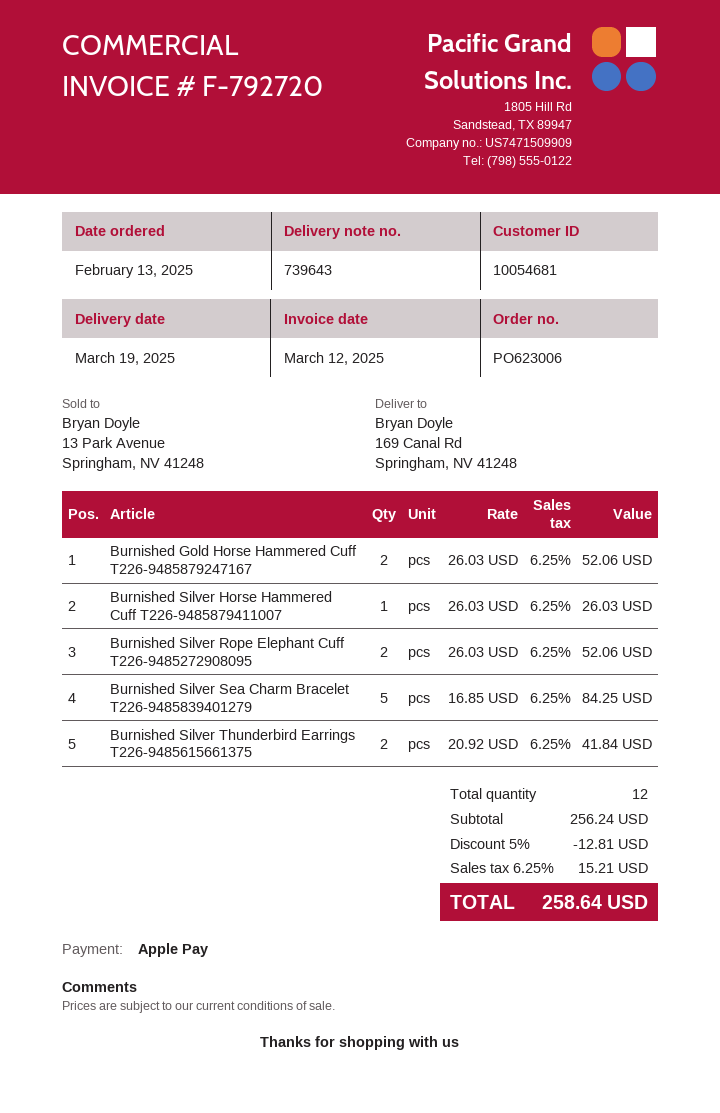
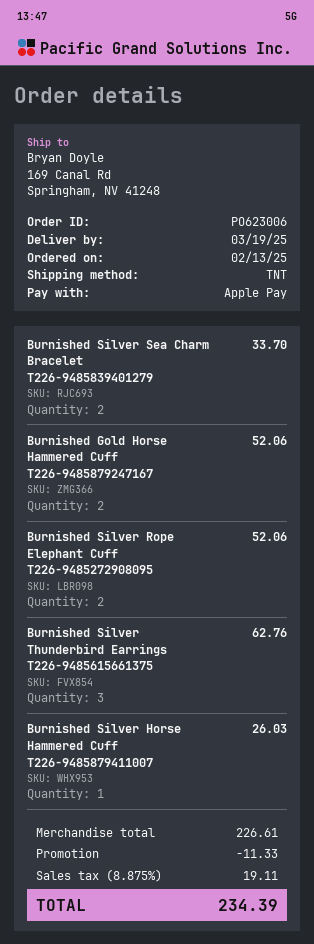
Burnished Silver Sea Charm Bracelet T226-9485839401279: 5 for 84.25 -> 2 for 33.70
Burnished Silver Thunderbird Earrings T226-9485615661375: 2 for 41.84 -> 3 for 62.76
subtotal: 256.24 -> 226.61
discount: 12.81 -> 11.33
tax: 6.25% = 15.21 -> 8.875% = 19.11
total: 258.64 -> 234.39

